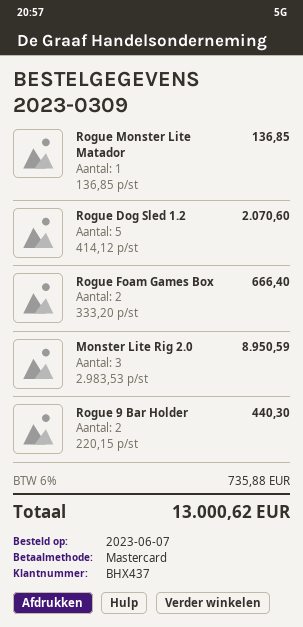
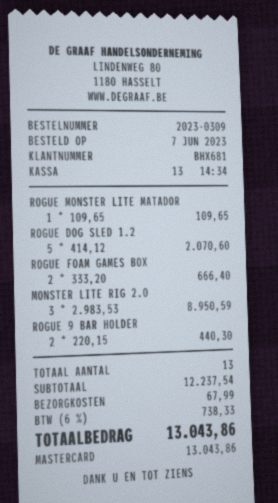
customer number: BHX437 -> BHX681
Rogue Monster Lite Matador: 1 x 136.85 = 136.85 -> 1 x 109.65 = 109.65
shipping: none -> 67.99
tax: 6% = 735.88 -> 6% = 738.33
total: 13000.62 -> 13043.86

